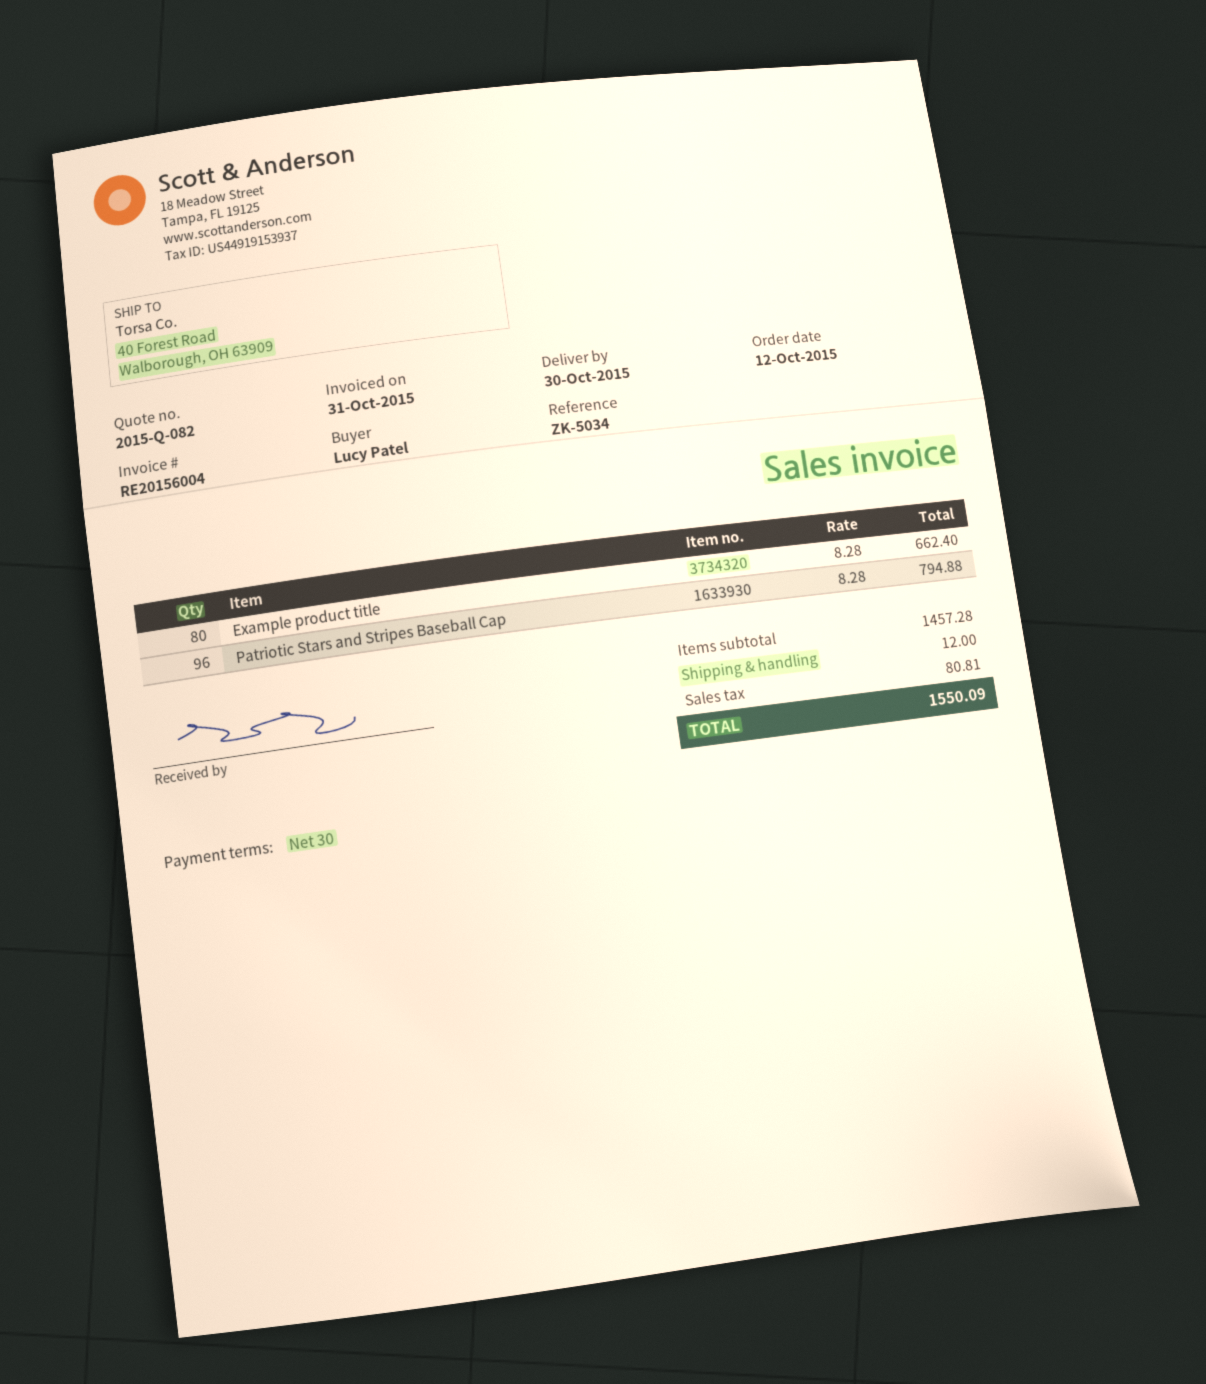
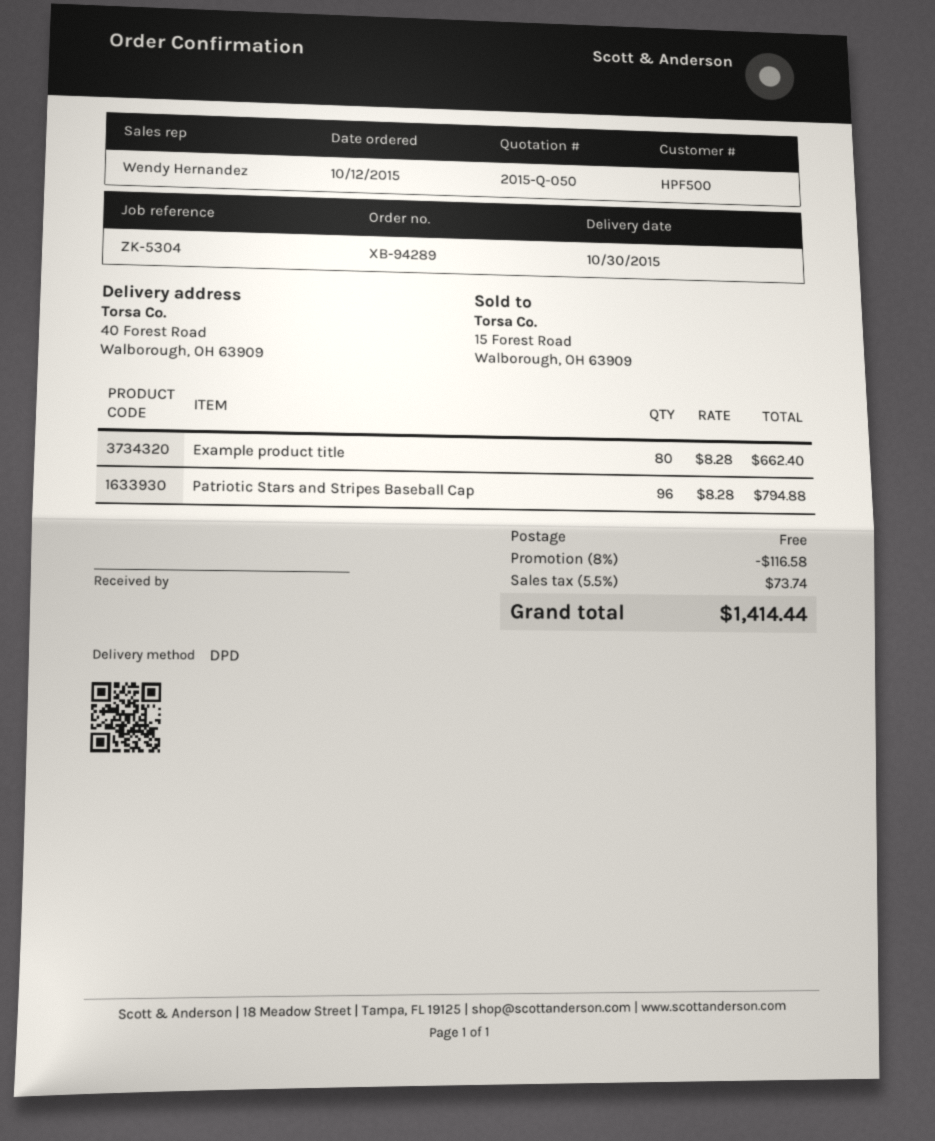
quote number: 2015-Q-082 -> 2015-Q-050
reference: ZK-5034 -> ZK-5304
discount: none -> 8% = 116.58
shipping: 12.00 -> 0.00
tax: 80.81 -> 73.74
total: 1550.09 -> 1414.44

